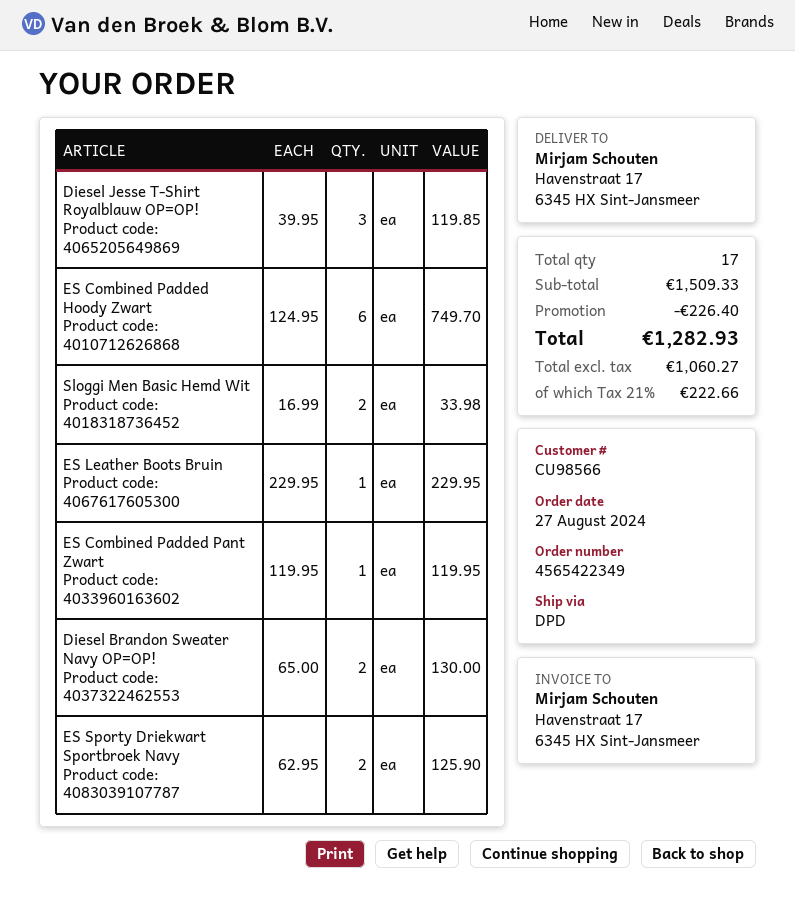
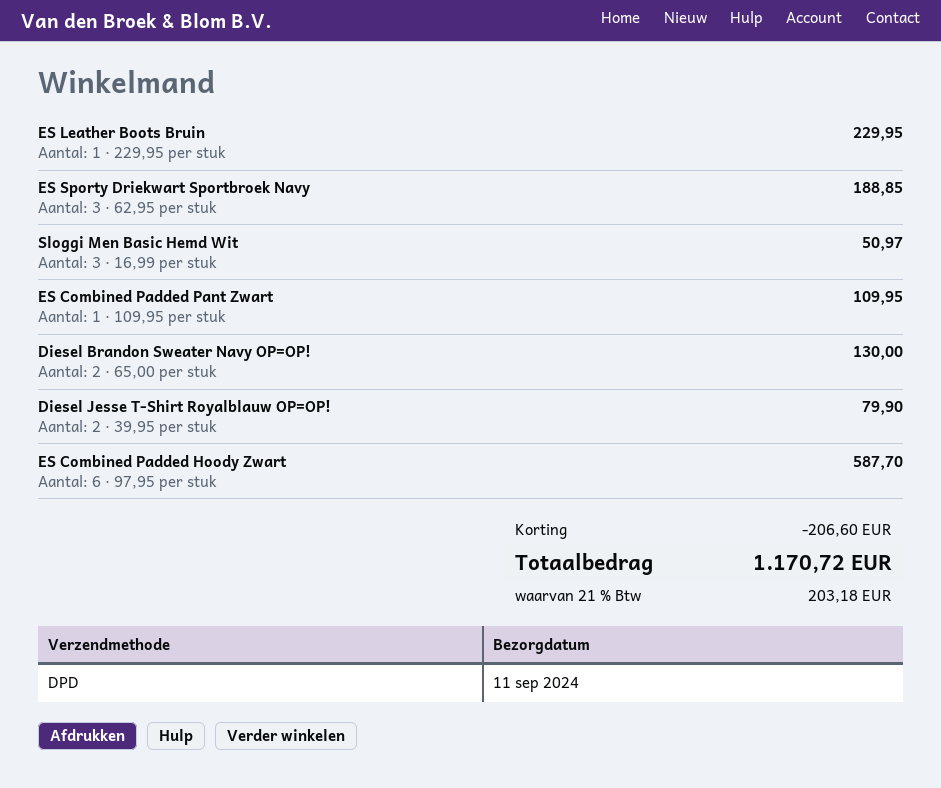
Diesel Jesse T-Shirt Royalblauw OP=OP!: 3 x 39.95 = 119.85 -> 2 x 39.95 = 79.90
ES Combined Padded Hoody Zwart: 6 x 124.95 = 749.70 -> 6 x 97.95 = 587.70
Sloggi Men Basic Hemd Wit: 2 x 16.99 = 33.98 -> 3 x 16.99 = 50.97
ES Combined Padded Pant Zwart: 1 x 119.95 = 119.95 -> 1 x 109.95 = 109.95
ES Sporty Driekwart Sportbroek Navy: 2 x 62.95 = 125.90 -> 3 x 62.95 = 188.85
discount: 226.40 -> 206.60
tax: 21% = 222.66 -> 21% = 203.18
total: 1282.93 -> 1170.72

